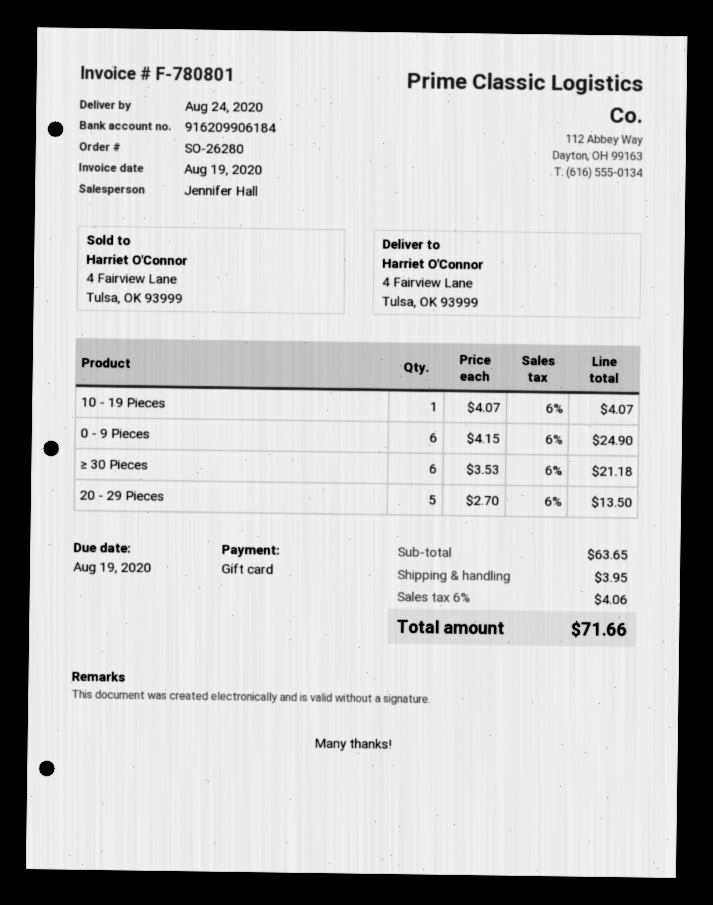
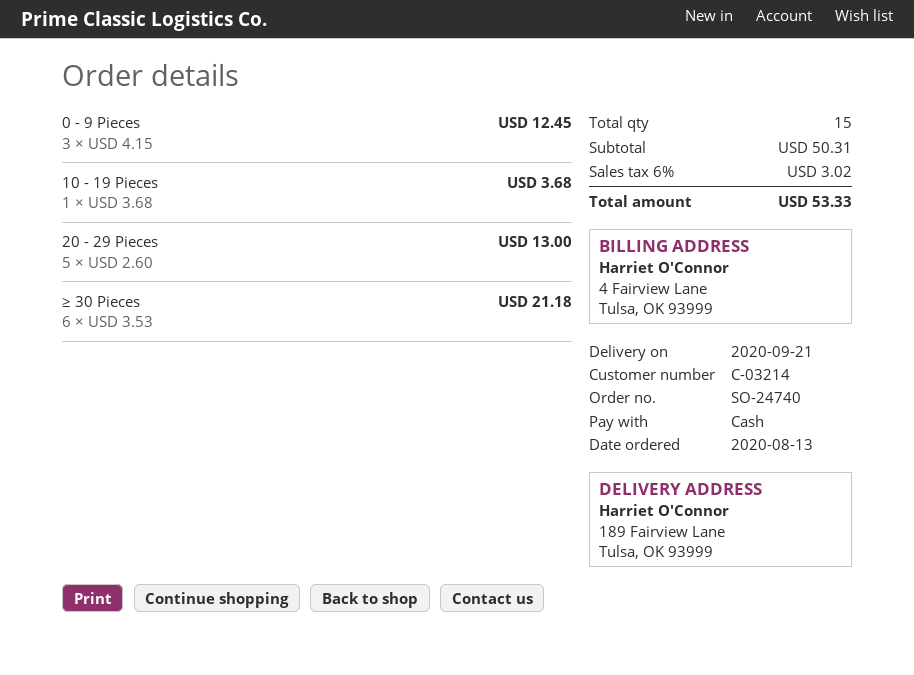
order number: SO-26280 -> SO-24740
delivery date: 2020-08-24 -> 2020-09-21
payment method: gift card -> cash
ship to: 4 Fairview Lane, Tulsa, OK 93999 -> 189 Fairview Lane, Tulsa, OK 93999
10 - 19 Pieces: 1 x 4.07 = 4.07 -> 1 x 3.68 = 3.68
0 - 9 Pieces: 6 x 4.15 = 24.90 -> 3 x 4.15 = 12.45
20 - 29 Pieces: 5 x 2.70 = 13.50 -> 5 x 2.60 = 13.00
subtotal: 63.65 -> 50.31
shipping: 3.95 -> none
tax: 6% = 4.06 -> 6% = 3.02
total: 71.66 -> 53.33

